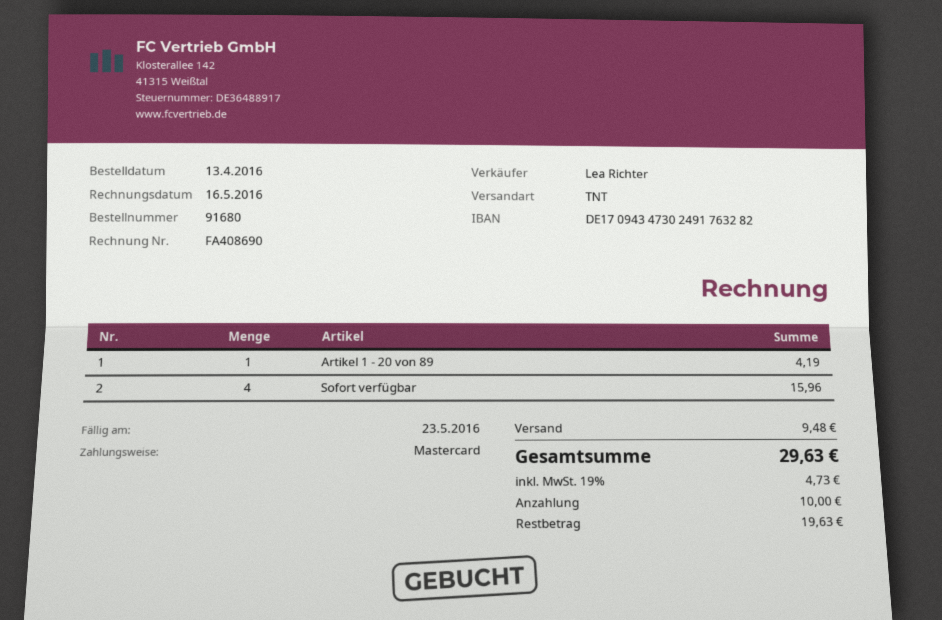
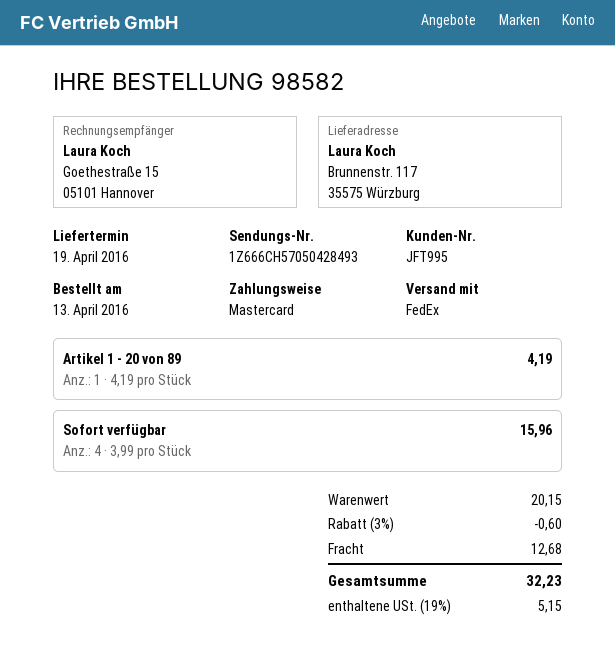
order number: 91680 -> 98582
shipping method: TNT -> FedEx
discount: none -> 3% = 0.60
shipping: 9.48 -> 12.68
tax: 19% = 4.73 -> 19% = 5.15
total: 29.63 -> 32.23

